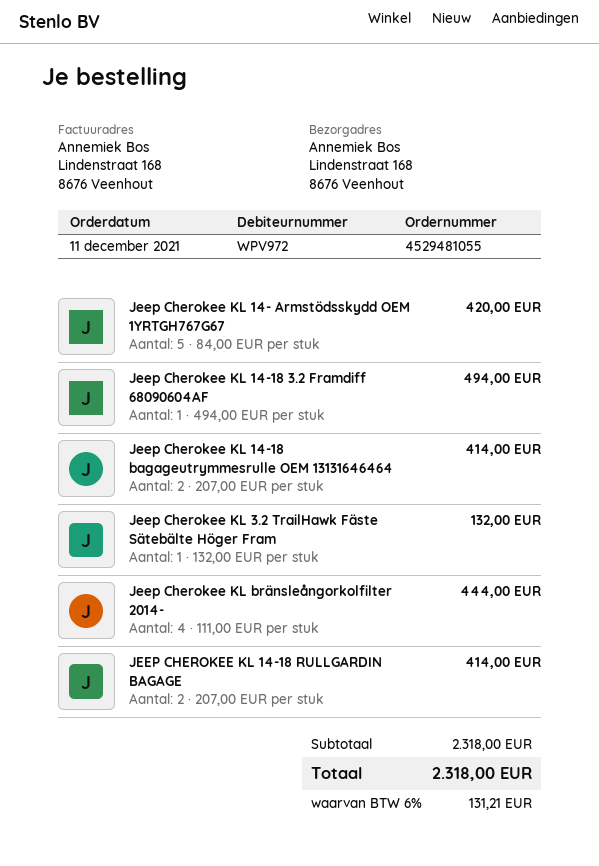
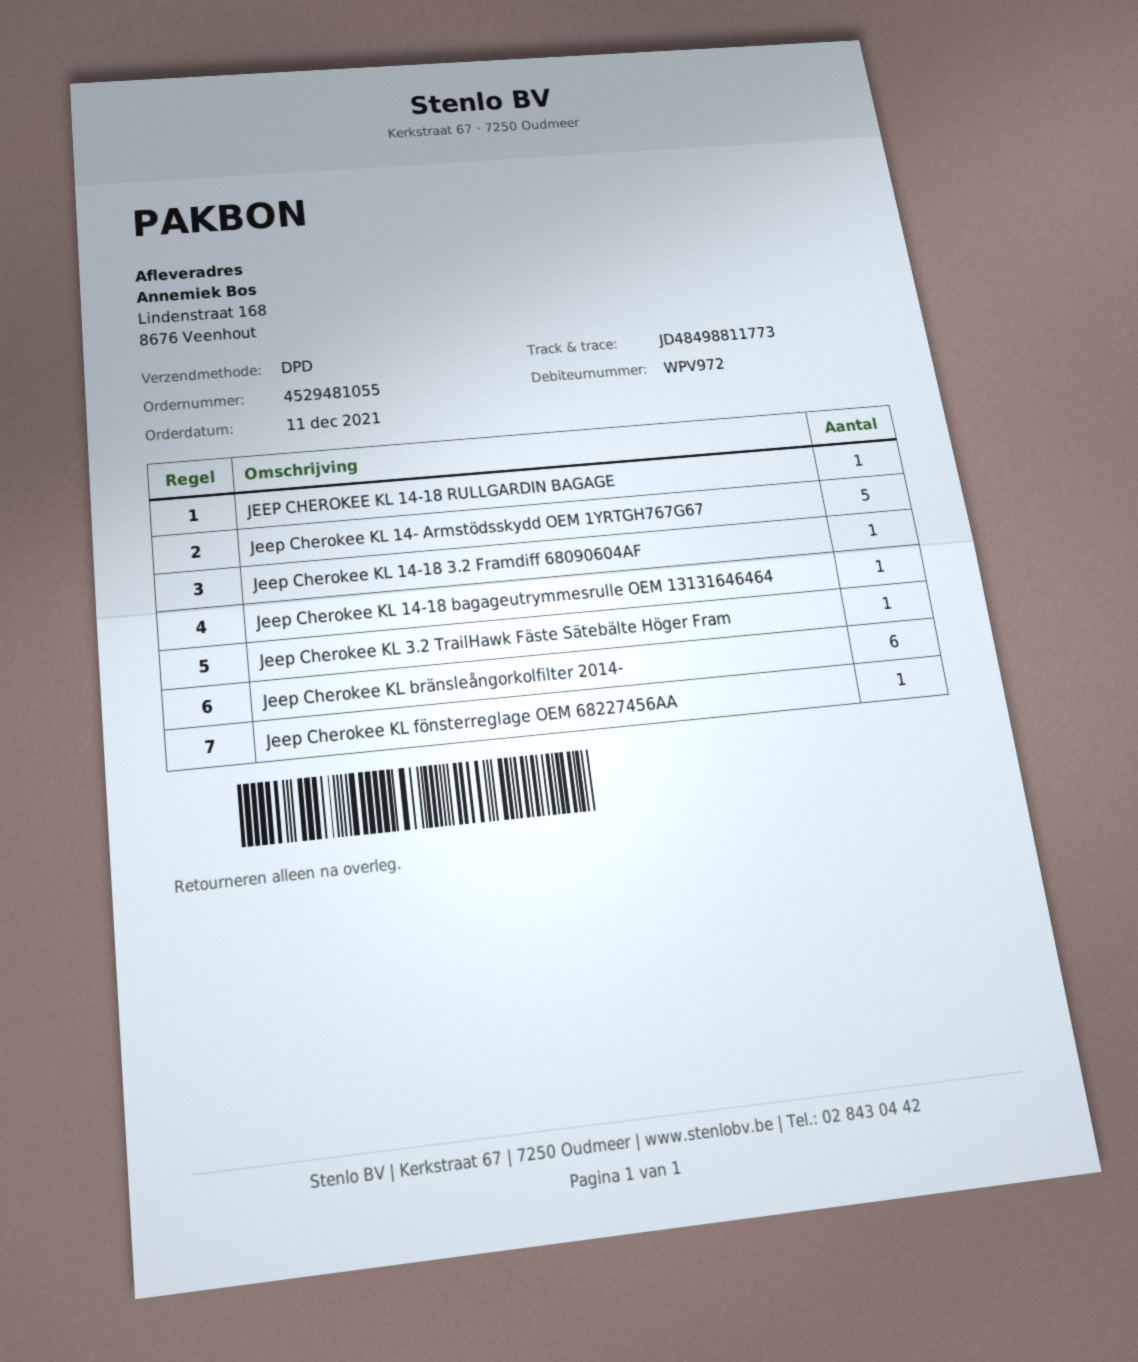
Jeep Cherokee KL 14-18 bagageutrymmesrulle OEM 13131646464: 2 -> 1
Jeep Cherokee KL bränsleångorkolfilter 2014-: 4 -> 6
JEEP CHEROKEE KL 14-18 RULLGARDIN BAGAGE: 2 -> 1
Jeep Cherokee KL fönsterreglage OEM 68227456AA: none -> 1

